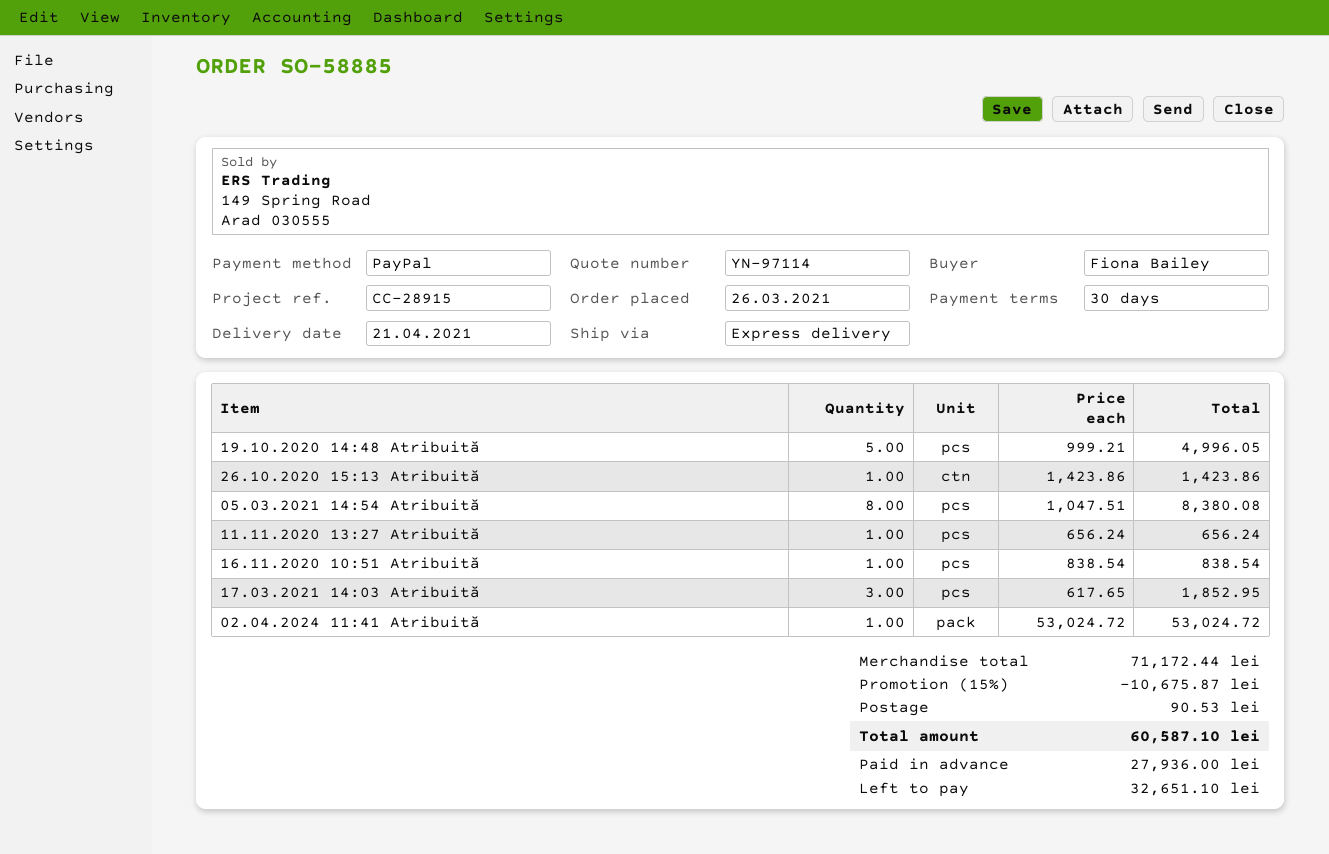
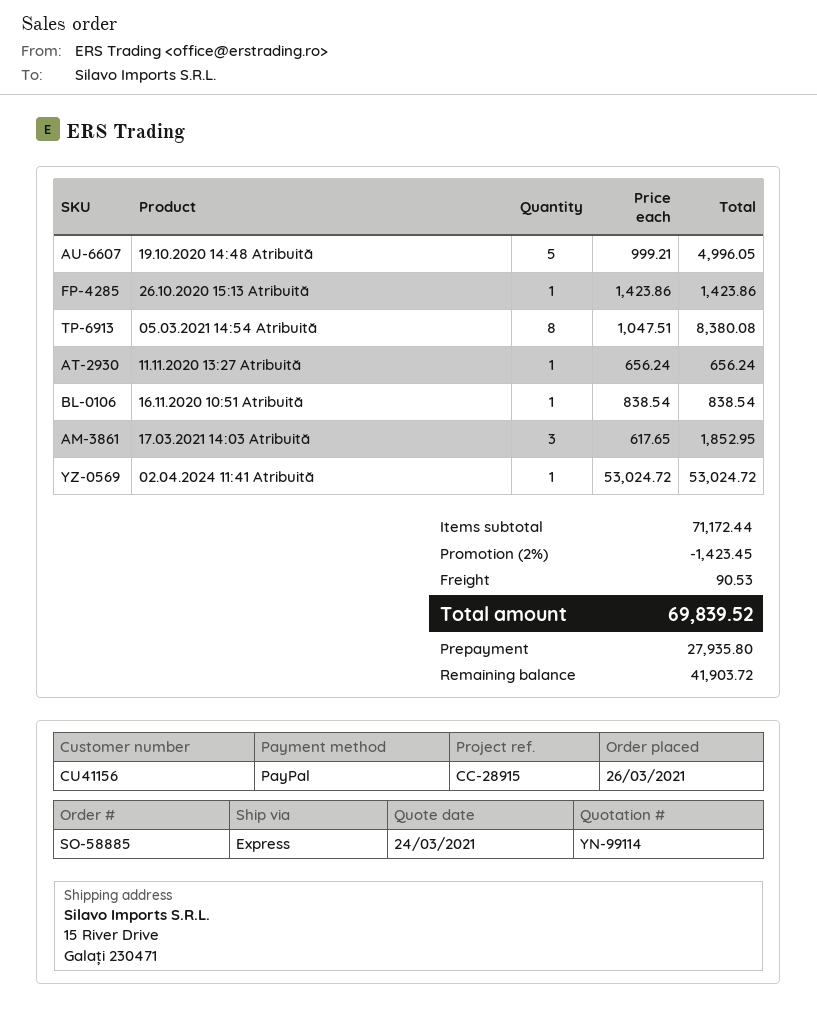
quote number: YN-97114 -> YN-99114
discount: 15% = 10675.87 -> 2% = 1423.45
total: 60587.10 -> 69839.52
deposit: 27936.00 -> 27935.80
balance: 32651.10 -> 41903.72

